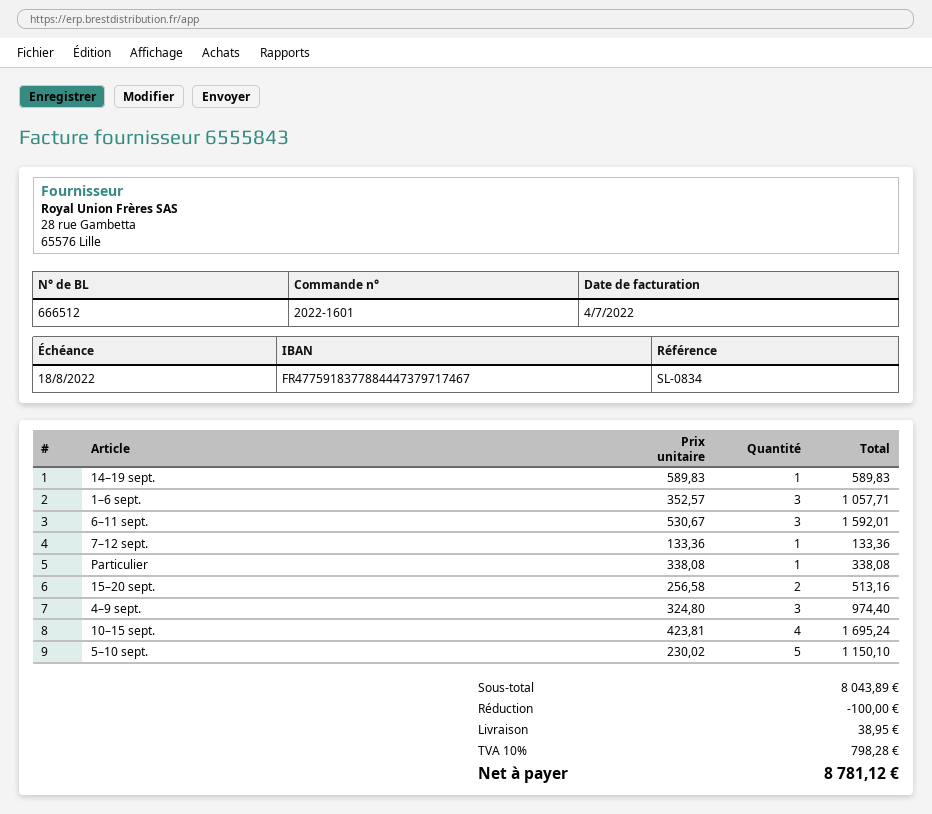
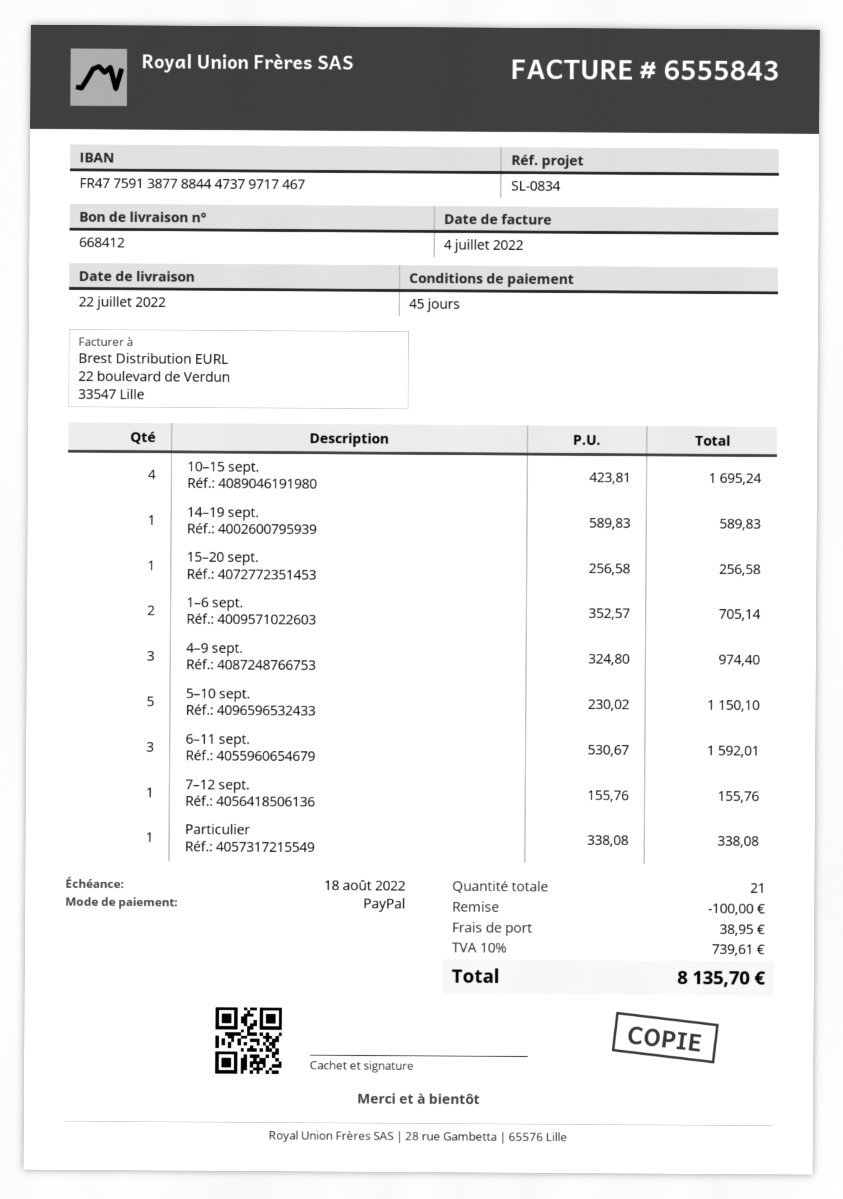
delivery note number: 666512 -> 668412
bank account: FR4775918377884447379717467 -> FR4775913877884447379717467
1–6 sept.: 3 x 352.57 = 1057.71 -> 2 x 352.57 = 705.14
7–12 sept.: 1 x 133.36 = 133.36 -> 1 x 155.76 = 155.76
15–20 sept.: 2 x 256.58 = 513.16 -> 1 x 256.58 = 256.58
tax: 10% = 798.28 -> 10% = 739.61
total: 8781.12 -> 8135.70

